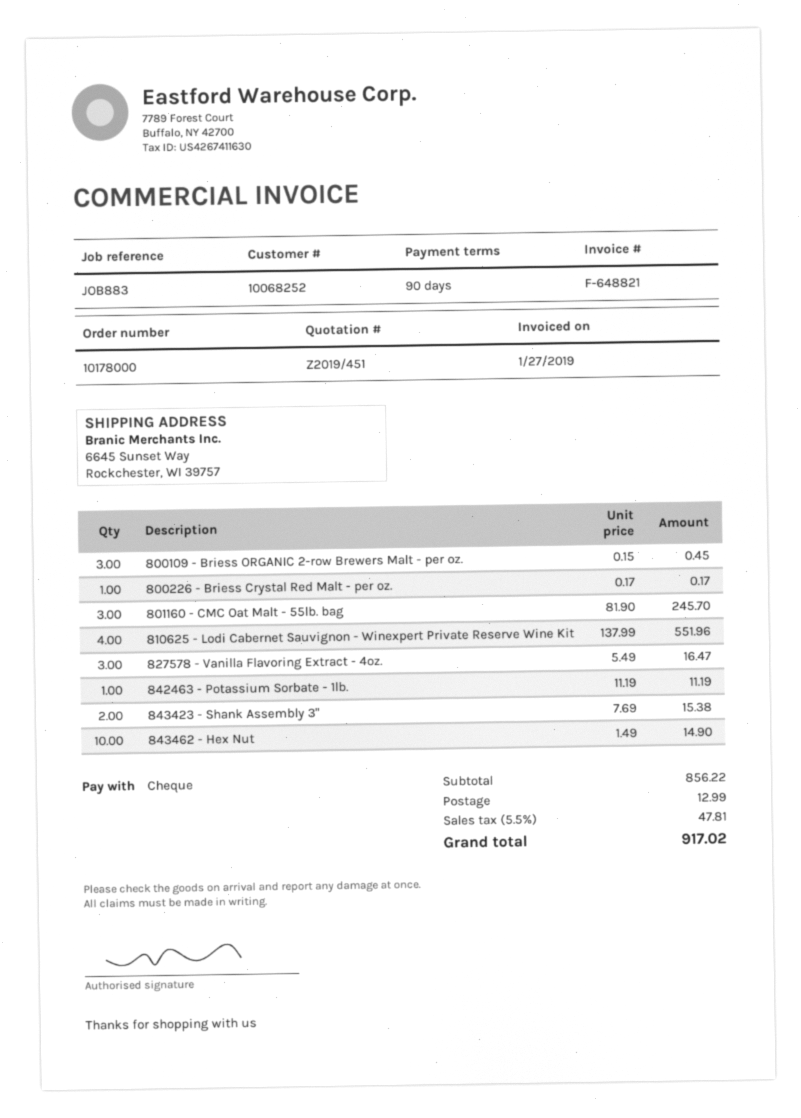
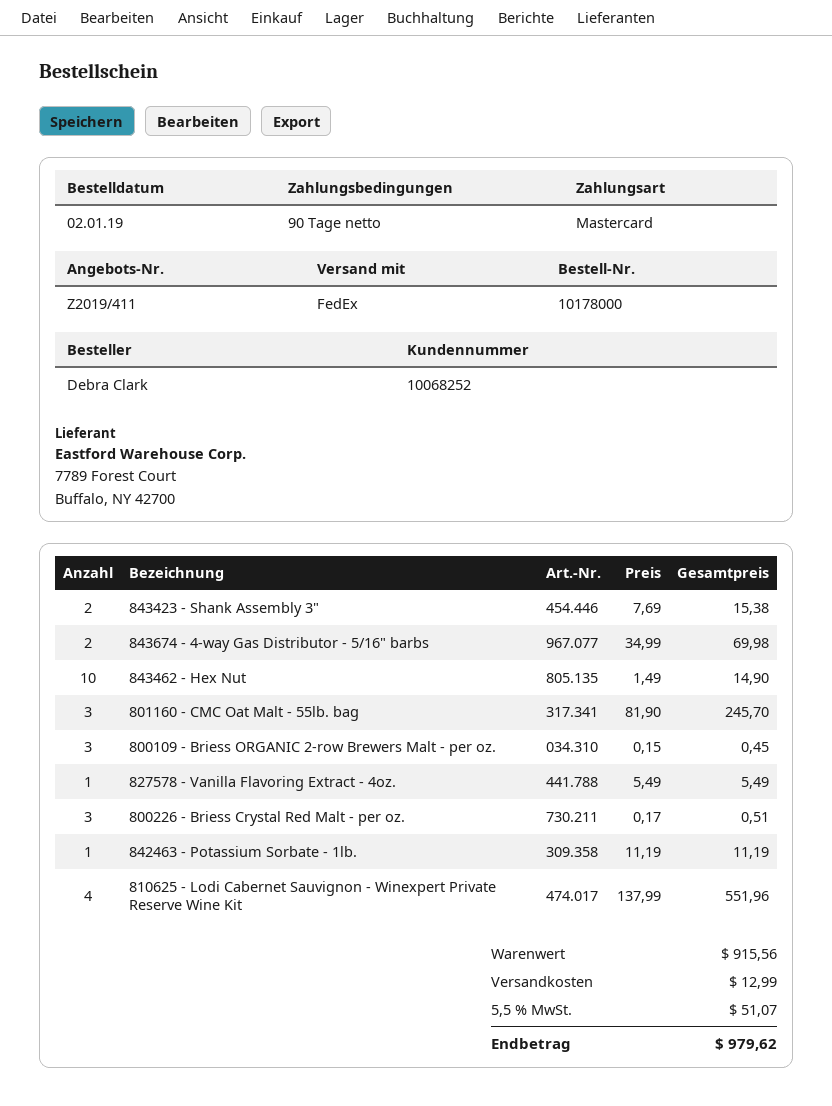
quote number: Z2019/451 -> Z2019/411
payment method: cheque -> Mastercard
800226 - Briess Crystal Red Malt - per oz.: 1 x 0.17 = 0.17 -> 3 x 0.17 = 0.51
827578 - Vanilla Flavoring Extract - 4oz.: 3 x 5.49 = 16.47 -> 1 x 5.49 = 5.49
843674 - 4-way Gas Distributor - 5/16" barbs: none -> 2 x 34.99 = 69.98
subtotal: 856.22 -> 915.56
tax: 5.5% = 47.81 -> 5.5% = 51.07
total: 917.02 -> 979.62

